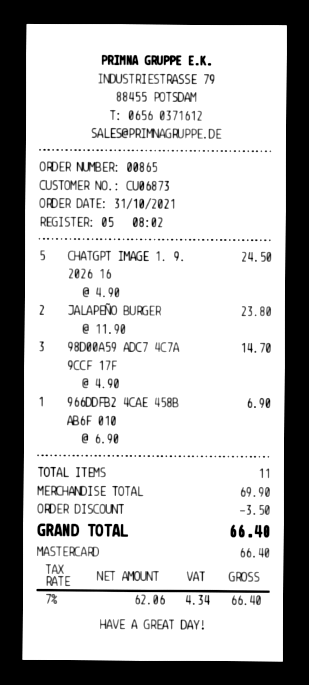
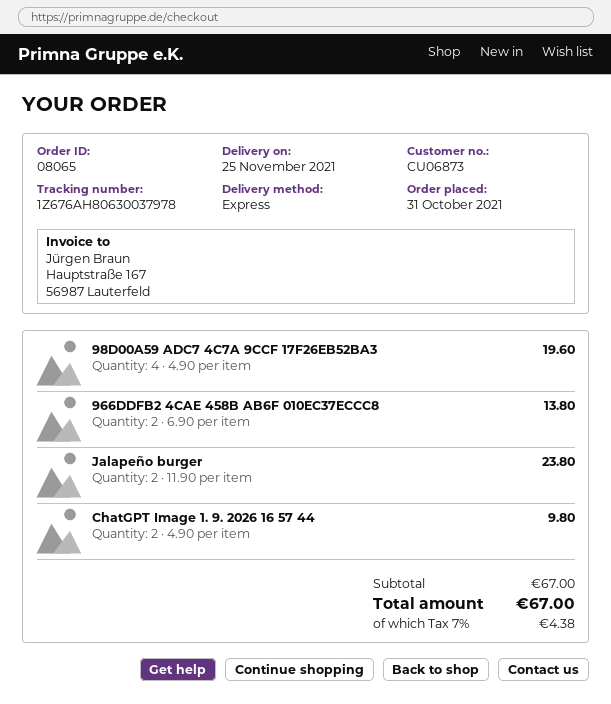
order number: 00865 -> 08065
CHATGPT IMAGE 1. 9. 2026 16: 5 x 4.90 = 24.50 -> 2 x 4.90 = 9.80
98D00A59 ADC7 4C7A 9CCF 17F: 3 x 4.90 = 14.70 -> 4 x 4.90 = 19.60
966DDFB2 4CAE 458B AB6F 010: 1 x 6.90 = 6.90 -> 2 x 6.90 = 13.80
subtotal: 69.90 -> 67.00
discount: 3.50 -> none
tax: 7% = 4.34 -> 7% = 4.38
total: 66.40 -> 67.00

